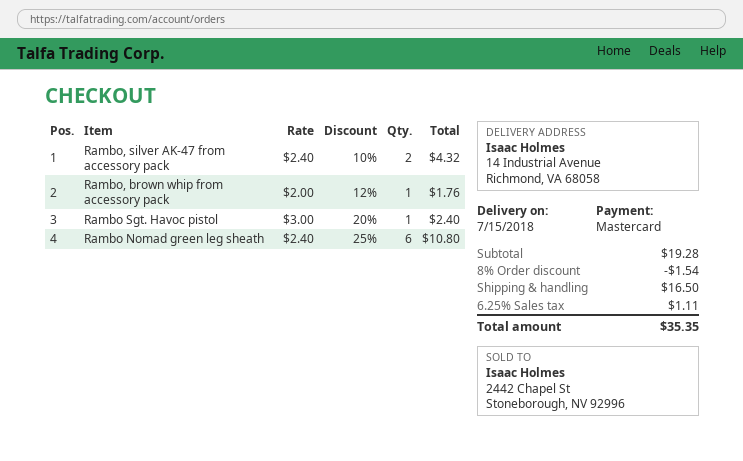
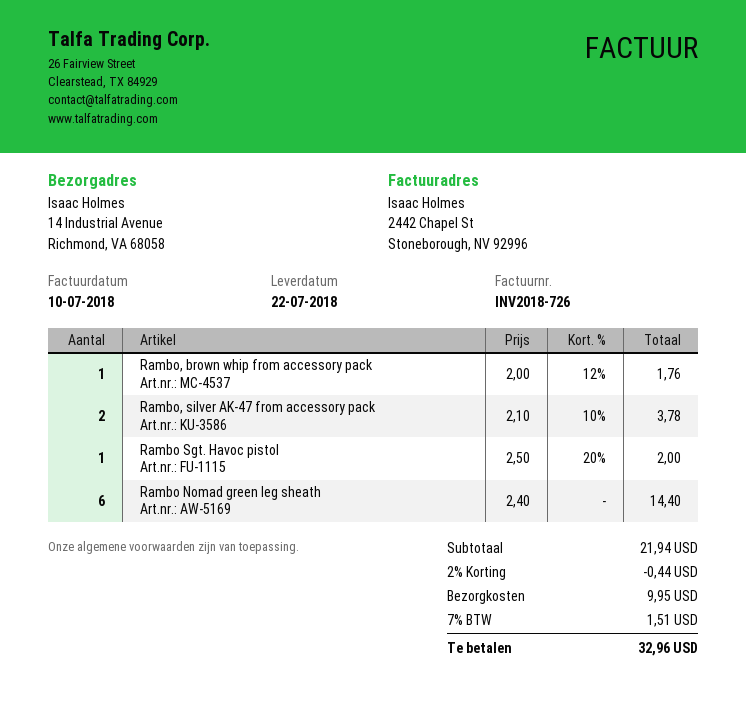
delivery date: 2018-07-15 -> 2018-07-22
Rambo, silver AK-47 from accessory pack: 2 x 2.40 - 10% = 4.32 -> 2 x 2.10 - 10% = 3.78
Rambo Sgt. Havoc pistol: 1 x 3.00 - 20% = 2.40 -> 1 x 2.50 - 20% = 2.00
Rambo Nomad green leg sheath: 6 x 2.40 - 25% = 10.80 -> 6 x 2.40 = 14.40
subtotal: 19.28 -> 21.94
discount: 8% = 1.54 -> 2% = 0.44
shipping: 16.50 -> 9.95
tax: 6.25% = 1.11 -> 7% = 1.51
total: 35.35 -> 32.96

